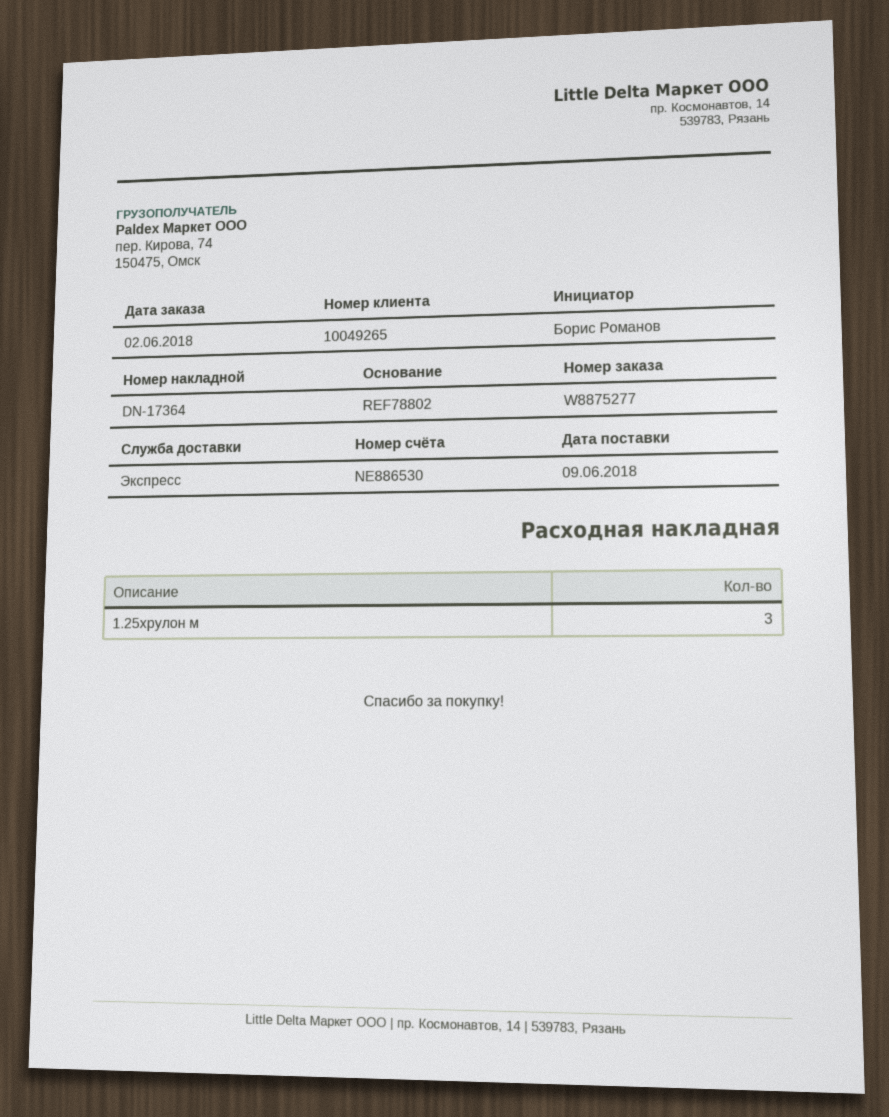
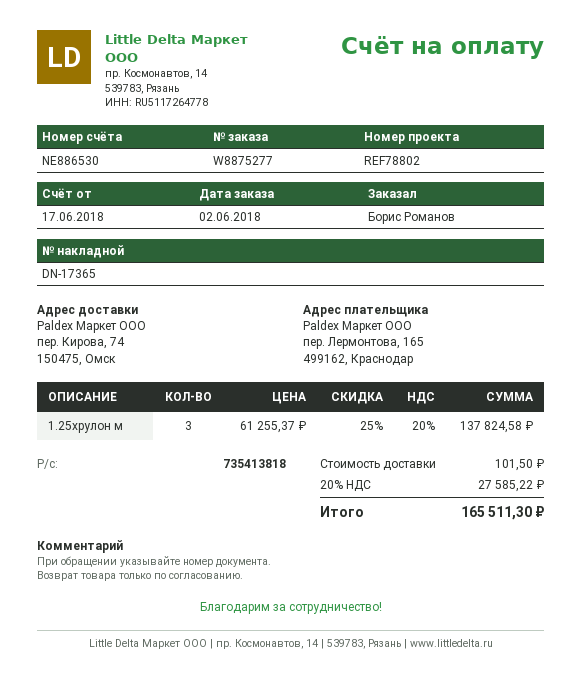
delivery note number: DN-17364 -> DN-17365

